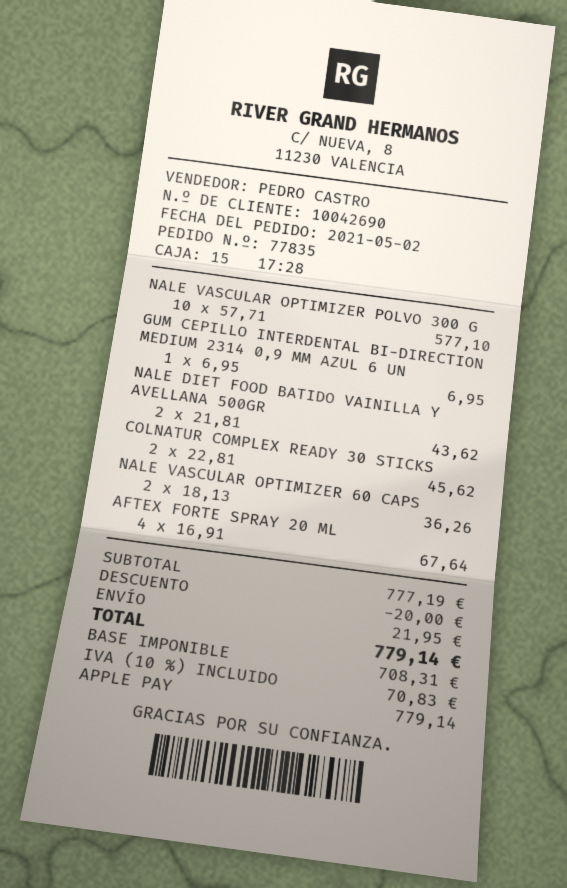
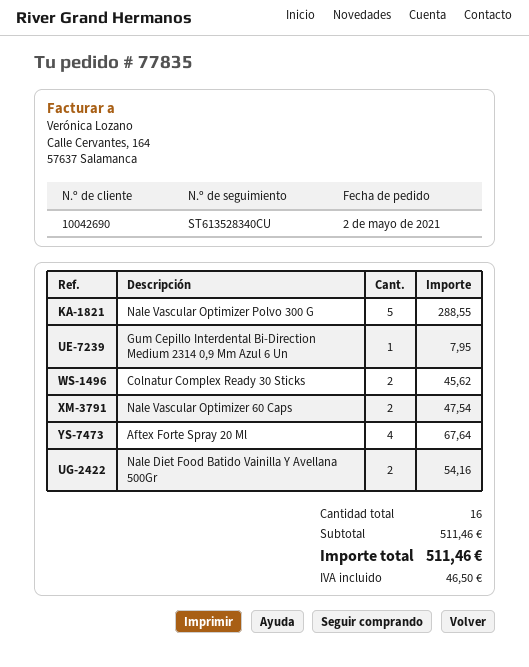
NALE VASCULAR OPTIMIZER POLVO 300 G: 10 for 577.10 -> 5 for 288.55
GUM CEPILLO INTERDENTAL BI-DIRECTION MEDIUM 2314 0,9 MM AZUL 6 UN: 1 for 6.95 -> 1 for 7.95
NALE DIET FOOD BATIDO VAINILLA Y AVELLANA 500GR: 2 for 43.62 -> 2 for 54.16
NALE VASCULAR OPTIMIZER 60 CAPS: 2 for 36.26 -> 2 for 47.54
subtotal: 777.19 -> 511.46
discount: 20.00 -> none
shipping: 21.95 -> none
tax: 70.83 -> 46.50
total: 779.14 -> 511.46

